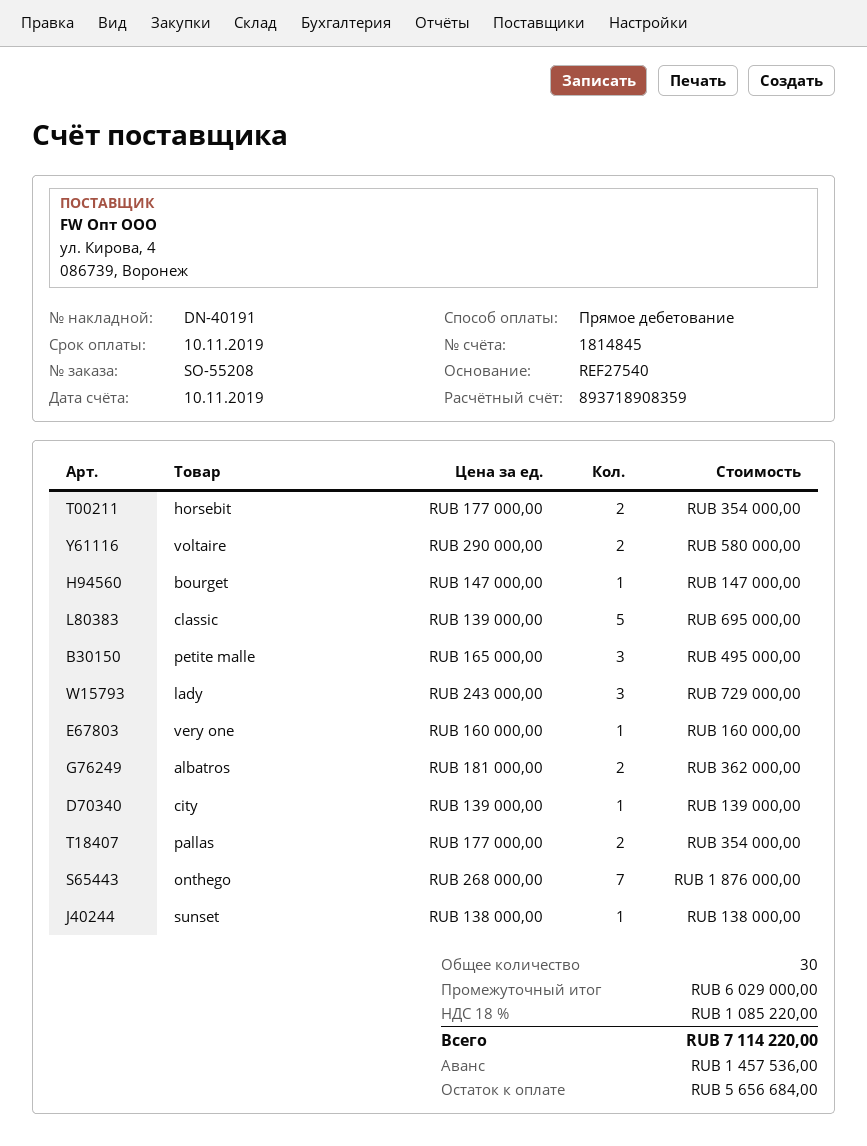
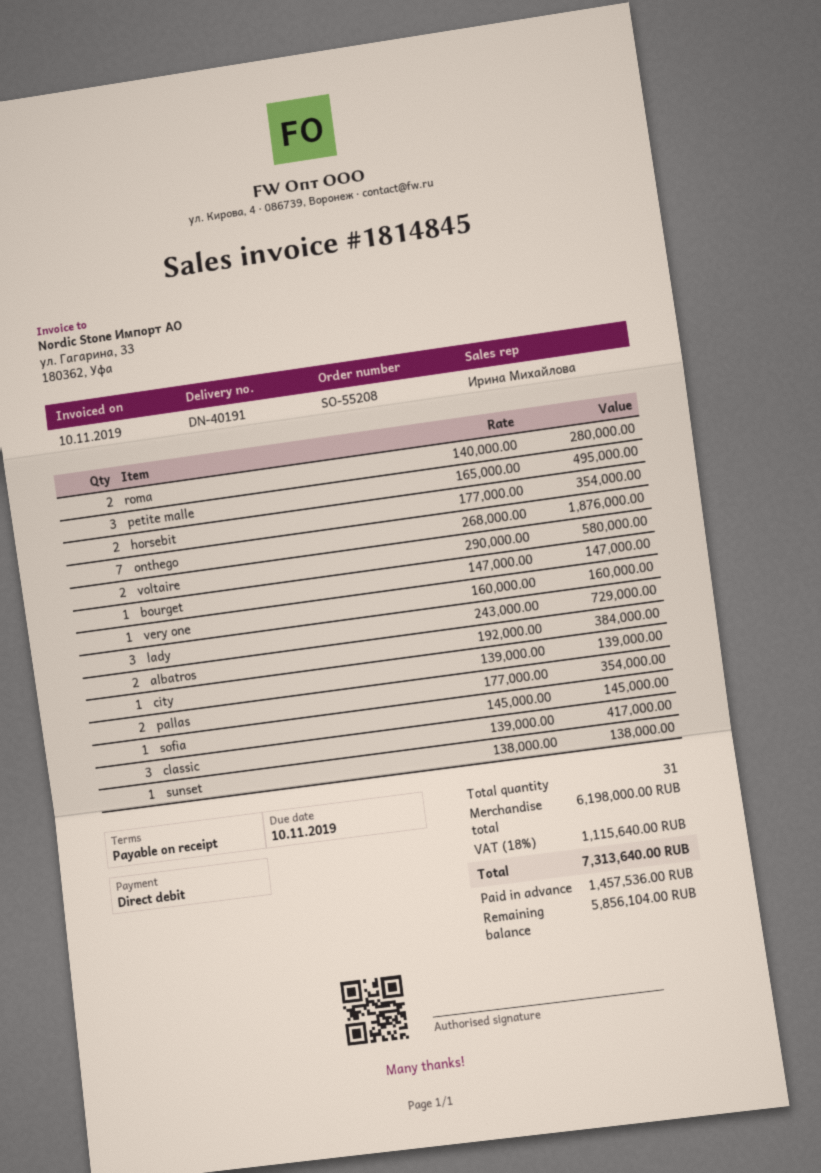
classic: 5 x 139000.00 = 695000.00 -> 3 x 139000.00 = 417000.00
albatros: 2 x 181000.00 = 362000.00 -> 2 x 192000.00 = 384000.00
roma: none -> 2 x 140000.00 = 280000.00
sofia: none -> 1 x 145000.00 = 145000.00
total quantity: 30 -> 31
subtotal: 6029000.00 -> 6198000.00
tax: 18% = 1085220.00 -> 18% = 1115640.00
total: 7114220.00 -> 7313640.00
balance: 5656684.00 -> 5856104.00

